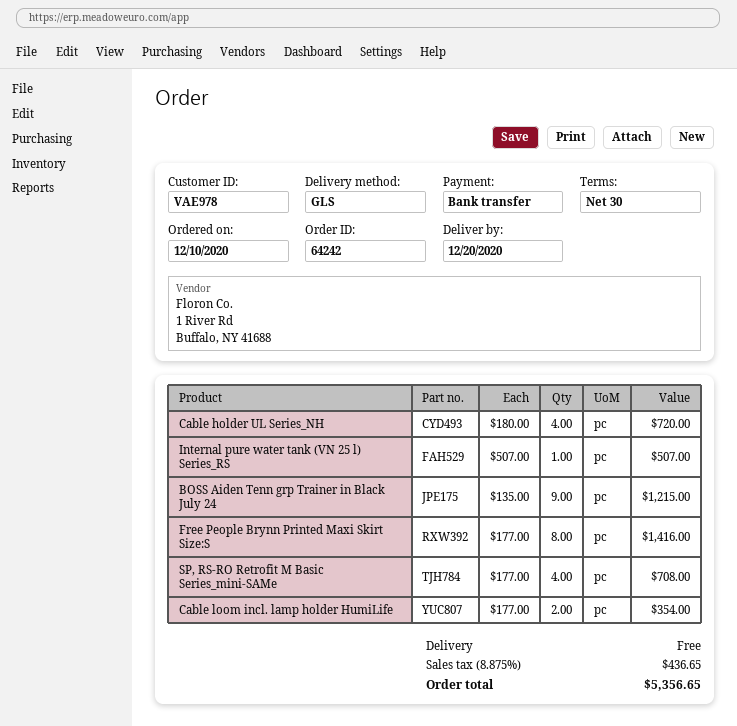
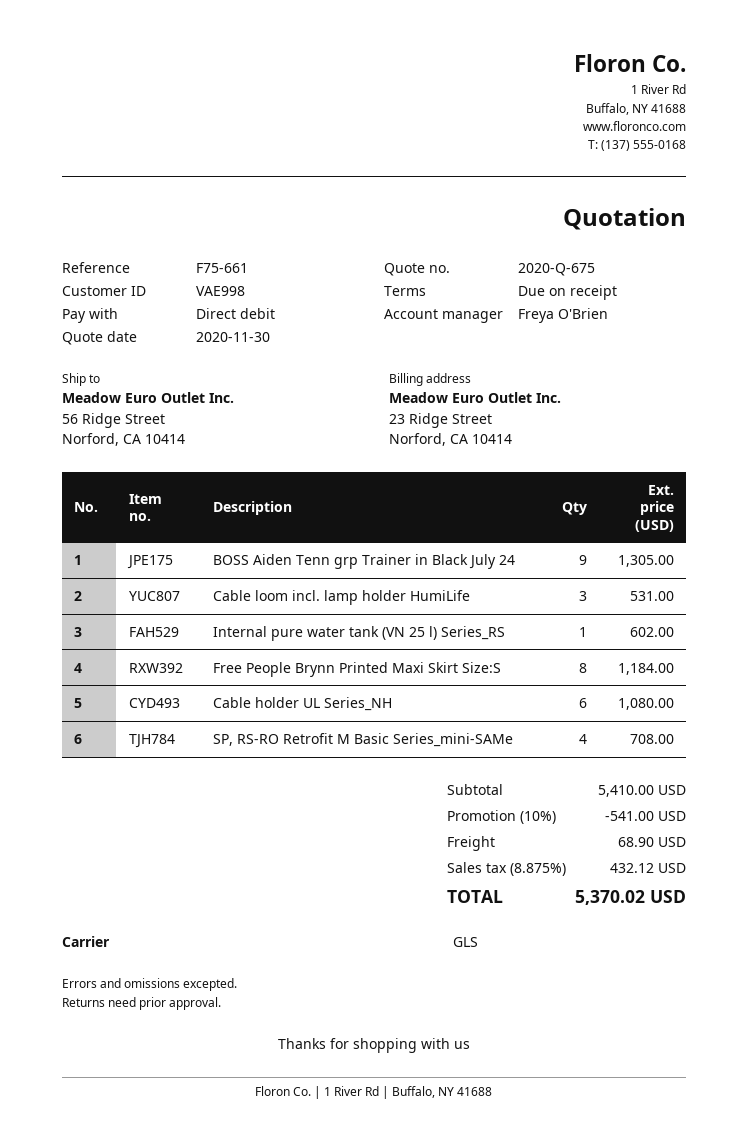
payment terms: 30 days -> on receipt
customer number: VAE978 -> VAE998
payment method: bank transfer -> direct debit
Cable holder UL Series_NH: 4 for 720.00 -> 6 for 1080.00
Internal pure water tank (VN 25 l) Series_RS: 1 for 507.00 -> 1 for 602.00
BOSS Aiden Tenn grp Trainer in Black July 24: 9 for 1215.00 -> 9 for 1305.00
Free People Brynn Printed Maxi Skirt Size:S: 8 for 1416.00 -> 8 for 1184.00
Cable loom incl. lamp holder HumiLife: 2 for 354.00 -> 3 for 531.00
discount: none -> 10% = 541.00
shipping: 0.00 -> 68.90
tax: 8.875% = 436.65 -> 8.875% = 432.12
total: 5356.65 -> 5370.02

